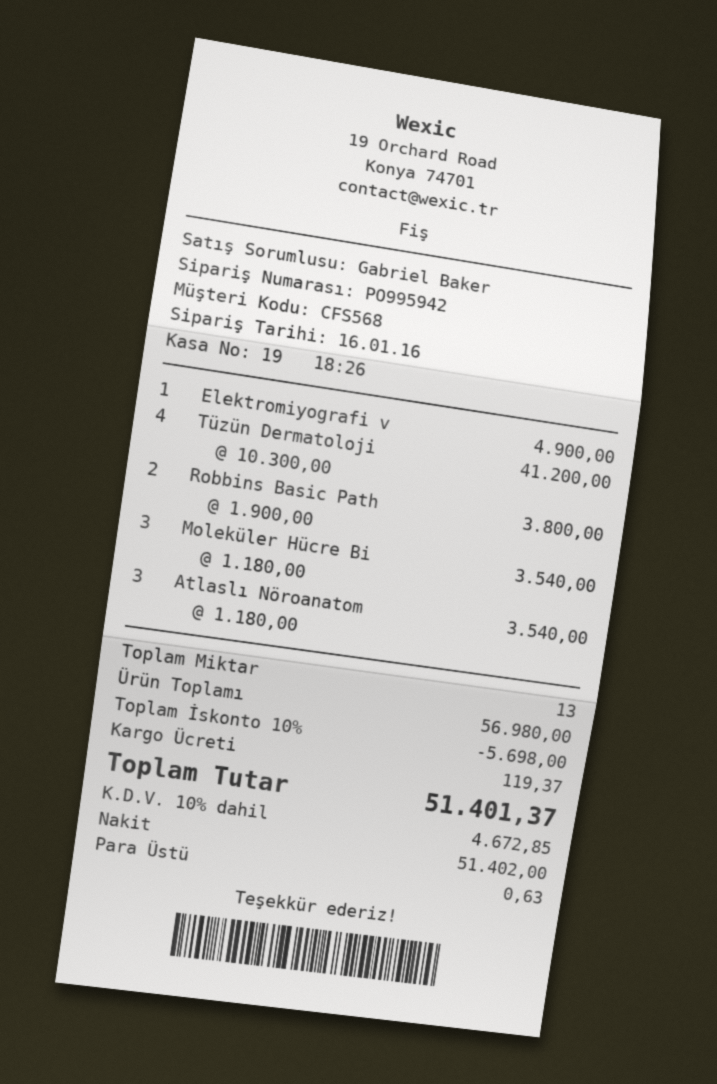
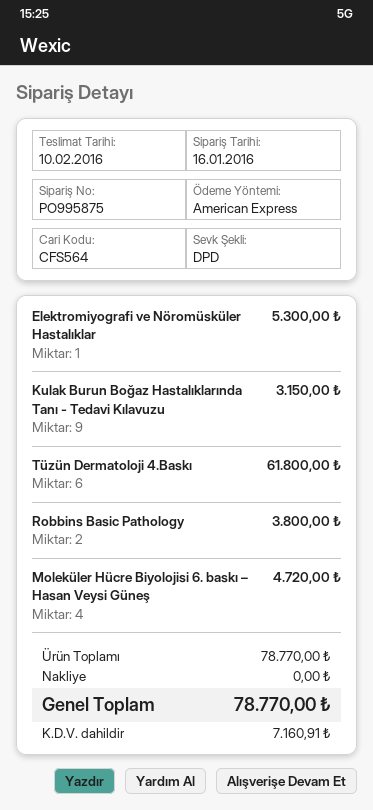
order number: PO995942 -> PO995875
customer number: CFS568 -> CFS564
payment method: cash -> American Express
Elektromiyografi v: 1 for 4900.00 -> 1 for 5300.00
Tüzün Dermatoloji: 4 for 41200.00 -> 6 for 61800.00
Moleküler Hücre Bi: 3 for 3540.00 -> 4 for 4720.00
Atlaslı Nöroanatom: 3 for 3540.00 -> none
Kulak Burun Boğaz Hastalıklarında Tanı - Tedavi Kılavuzu: none -> 9 for 3150.00
subtotal: 56980.00 -> 78770.00
discount: 10% = 5698.00 -> none
shipping: 119.37 -> 0.00
tax: 4672.85 -> 7160.91
total: 51401.37 -> 78770.00

